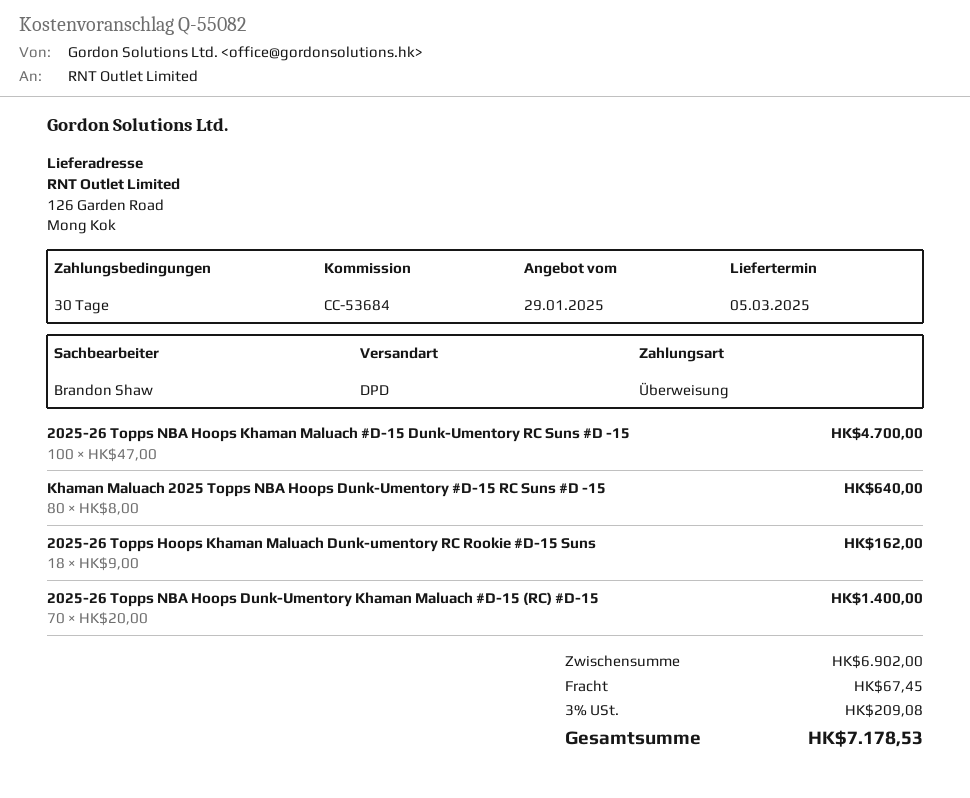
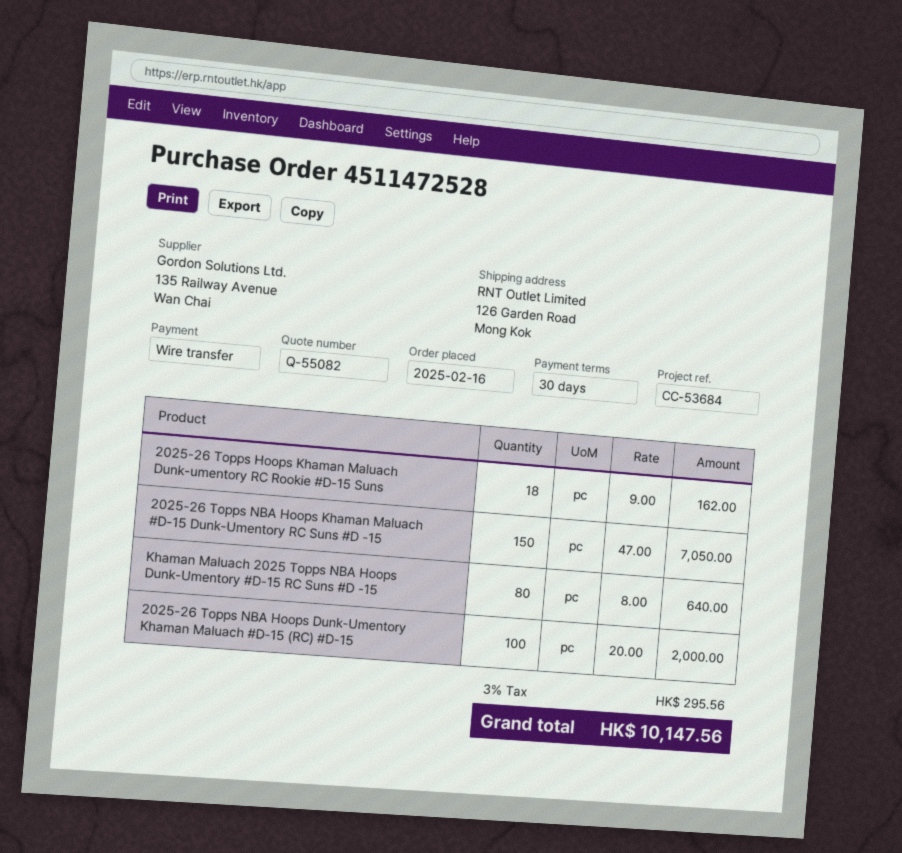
2025-26 Topps NBA Hoops Khaman Maluach #D-15 Dunk-Umentory RC Suns #D -15: 100 x 47.00 = 4700.00 -> 150 x 47.00 = 7050.00
2025-26 Topps NBA Hoops Dunk-Umentory Khaman Maluach #D-15 (RC) #D-15: 70 x 20.00 = 1400.00 -> 100 x 20.00 = 2000.00
shipping: 67.45 -> none
tax: 3% = 209.08 -> 3% = 295.56
total: 7178.53 -> 10147.56

